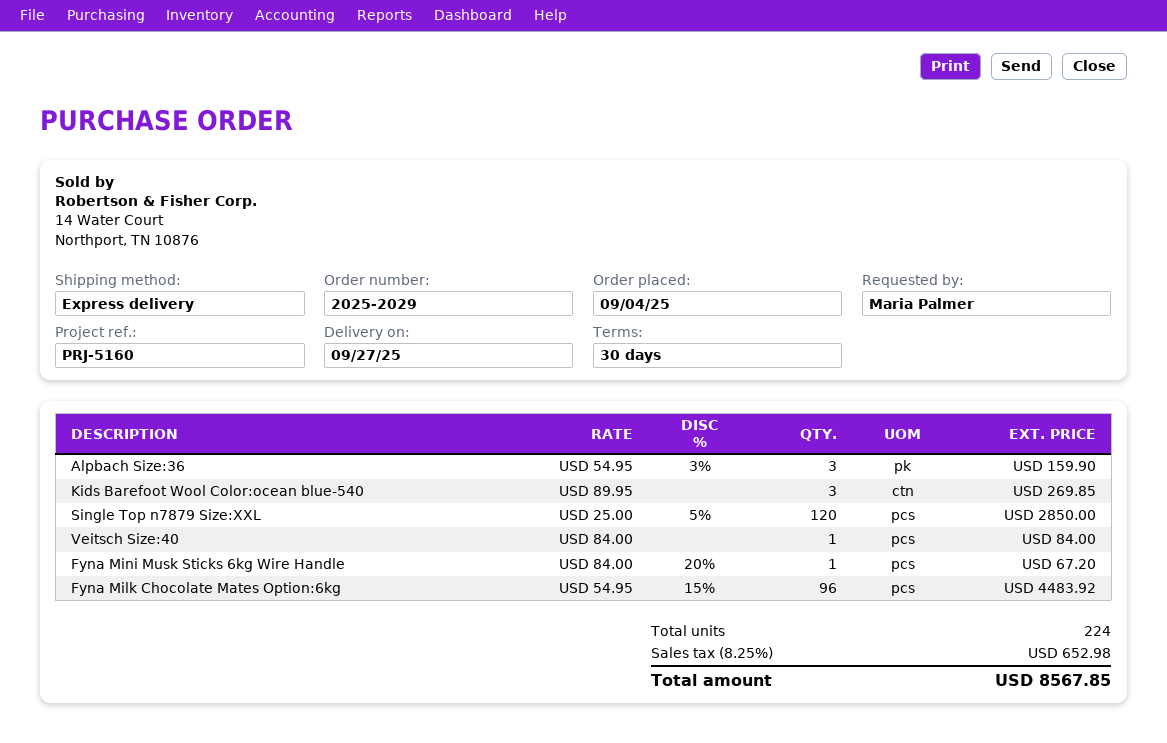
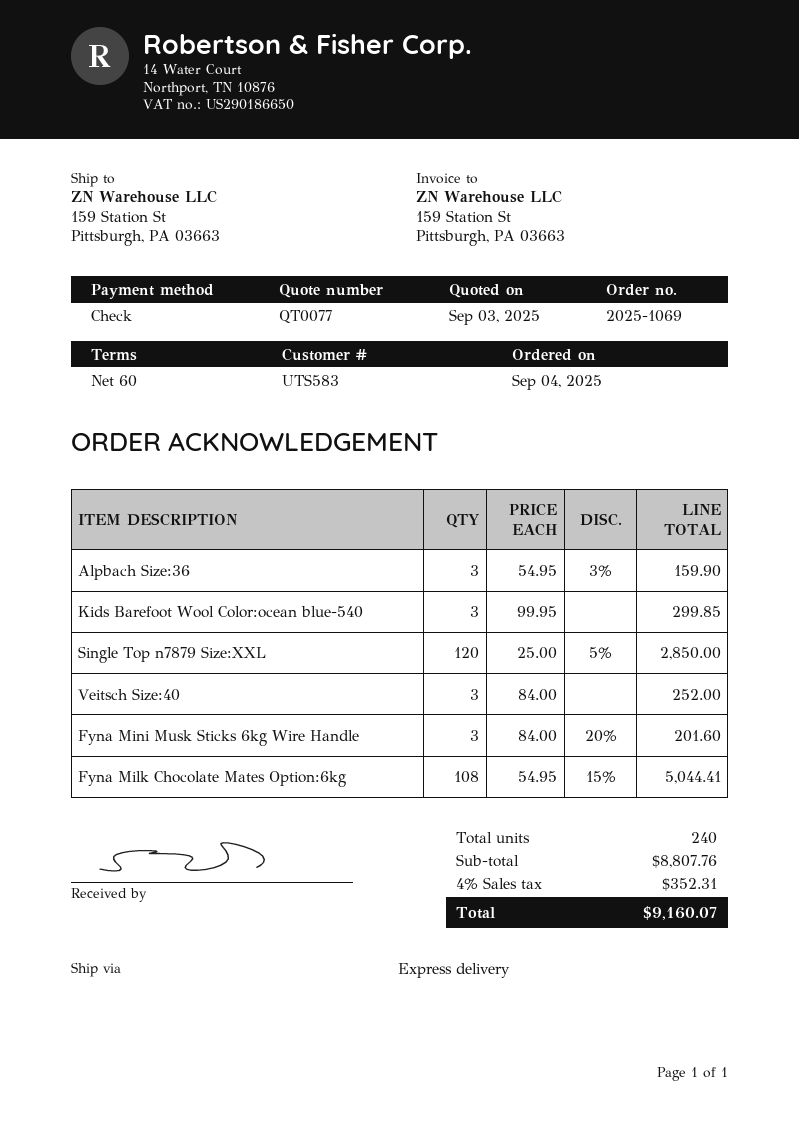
order number: 2025-2029 -> 2025-1069
payment terms: 30 days -> 60 days
Kids Barefoot Wool Color:ocean blue-540: 3 x 89.95 = 269.85 -> 3 x 99.95 = 299.85
Veitsch Size:40: 1 x 84.00 = 84.00 -> 3 x 84.00 = 252.00
Fyna Mini Musk Sticks 6kg Wire Handle: 1 x 84.00 - 20% = 67.20 -> 3 x 84.00 - 20% = 201.60
Fyna Milk Chocolate Mates Option:6kg: 96 x 54.95 - 15% = 4483.92 -> 108 x 54.95 - 15% = 5044.41
total quantity: 224 -> 240
tax: 8.25% = 652.98 -> 4% = 352.31
total: 8567.85 -> 9160.07

